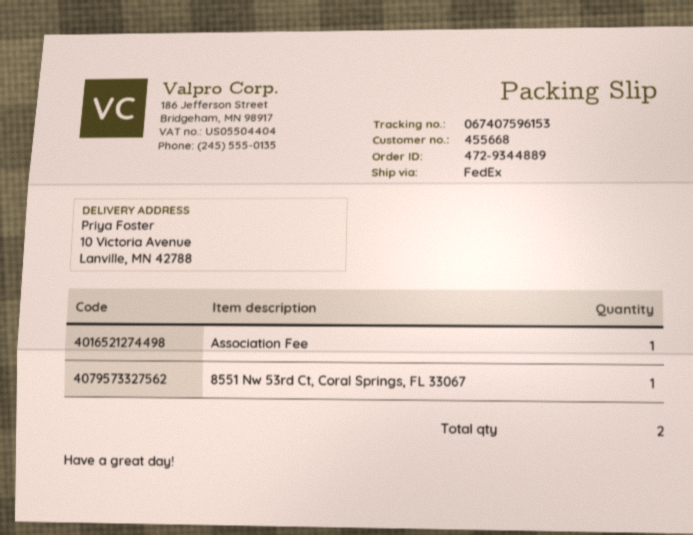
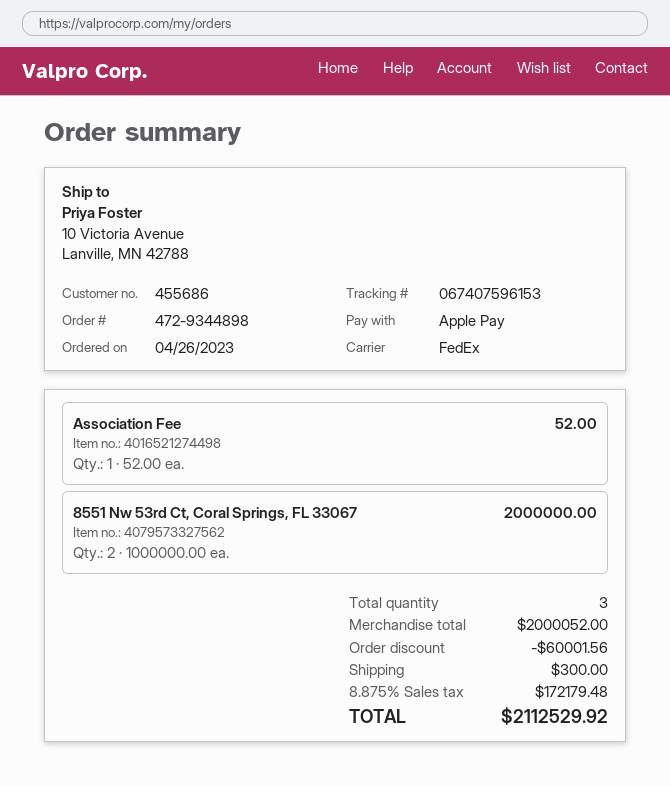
order number: 472-9344889 -> 472-9344898
customer number: 455668 -> 455686
8551 Nw 53rd Ct, Coral Springs, FL 33067: 1 -> 2
total quantity: 2 -> 3

